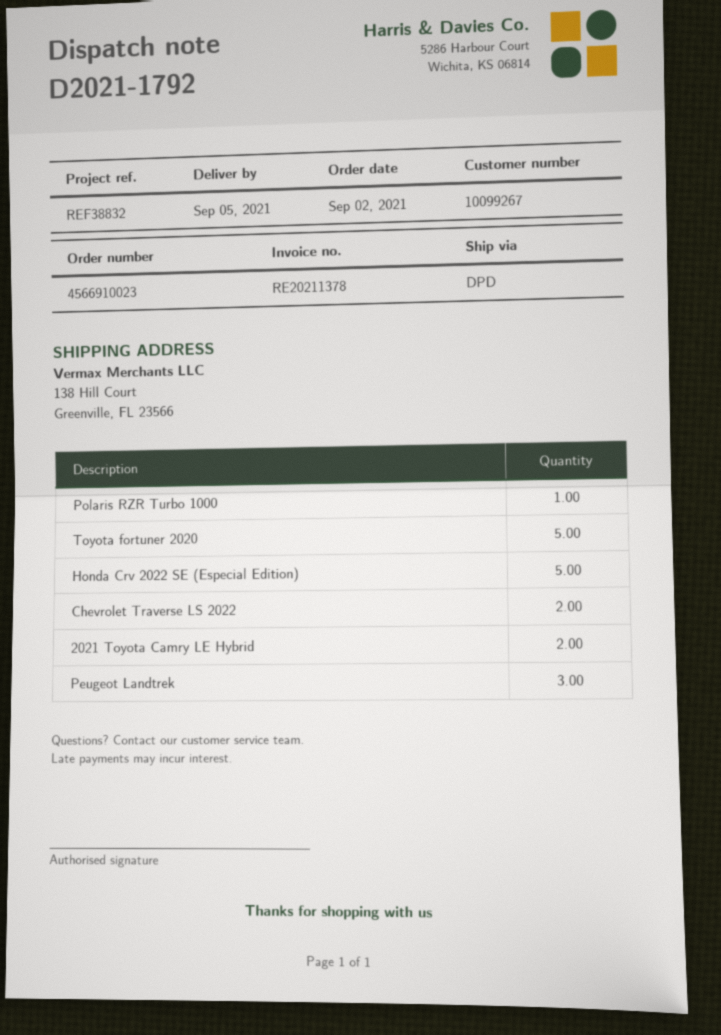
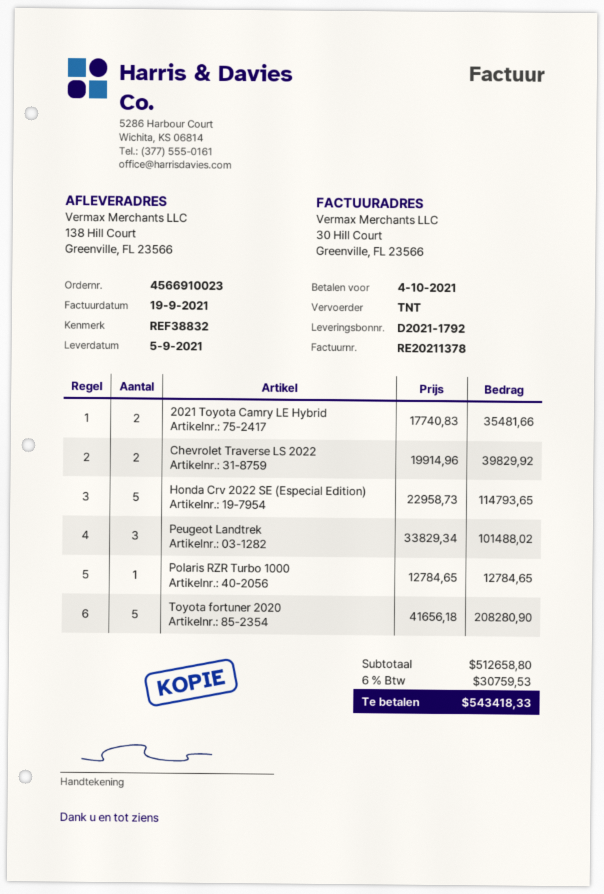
shipping method: DPD -> TNT

